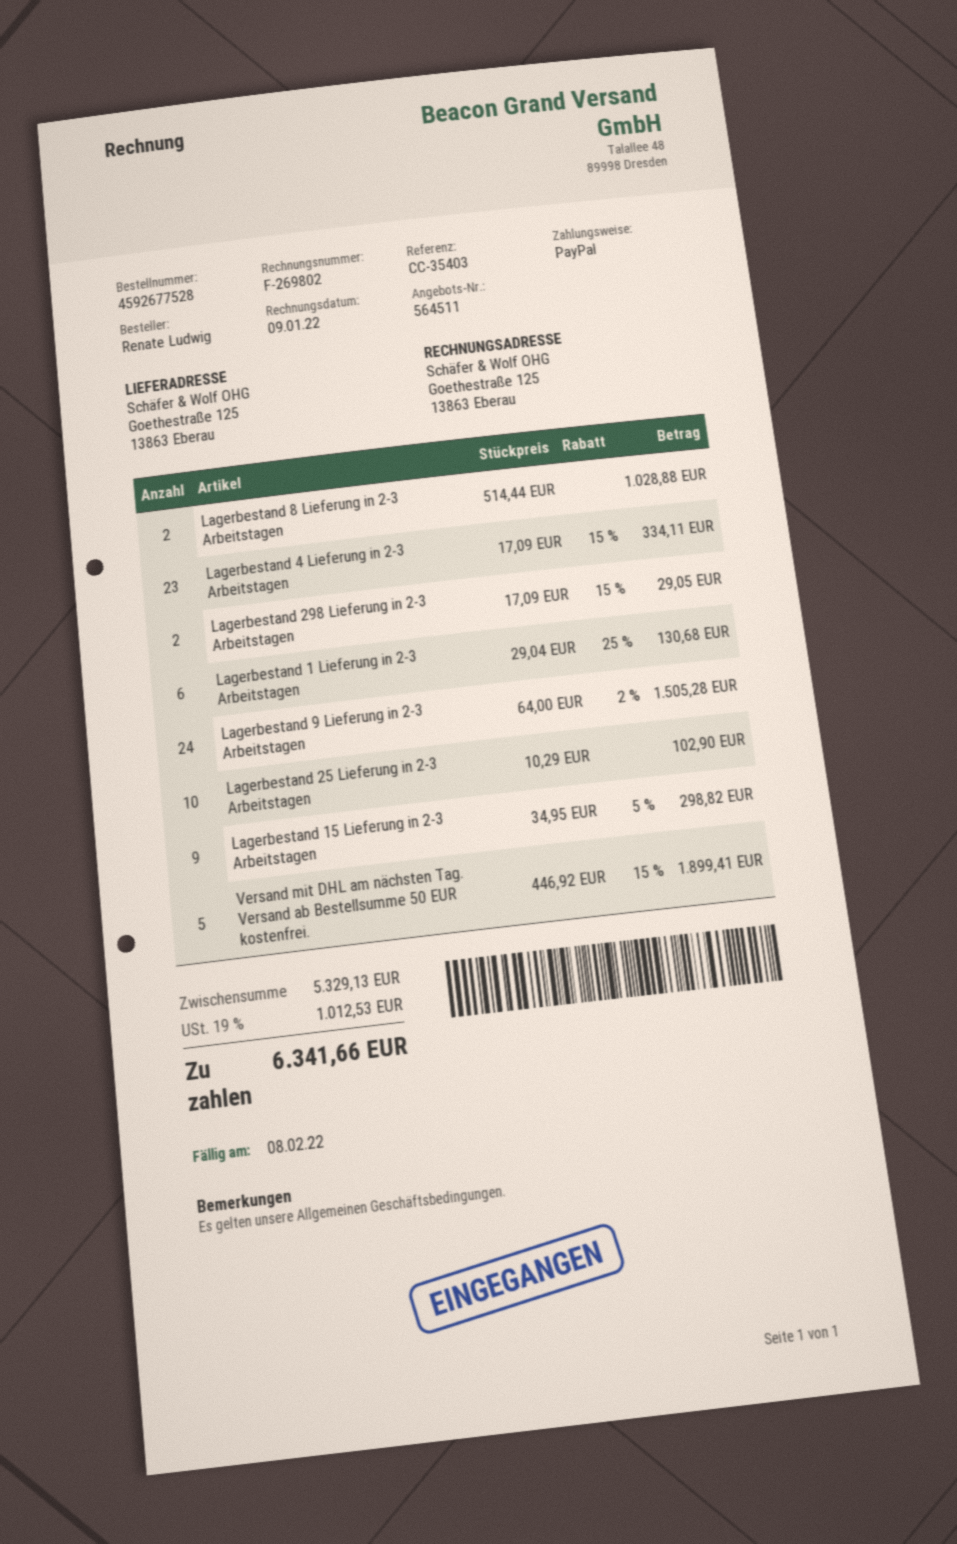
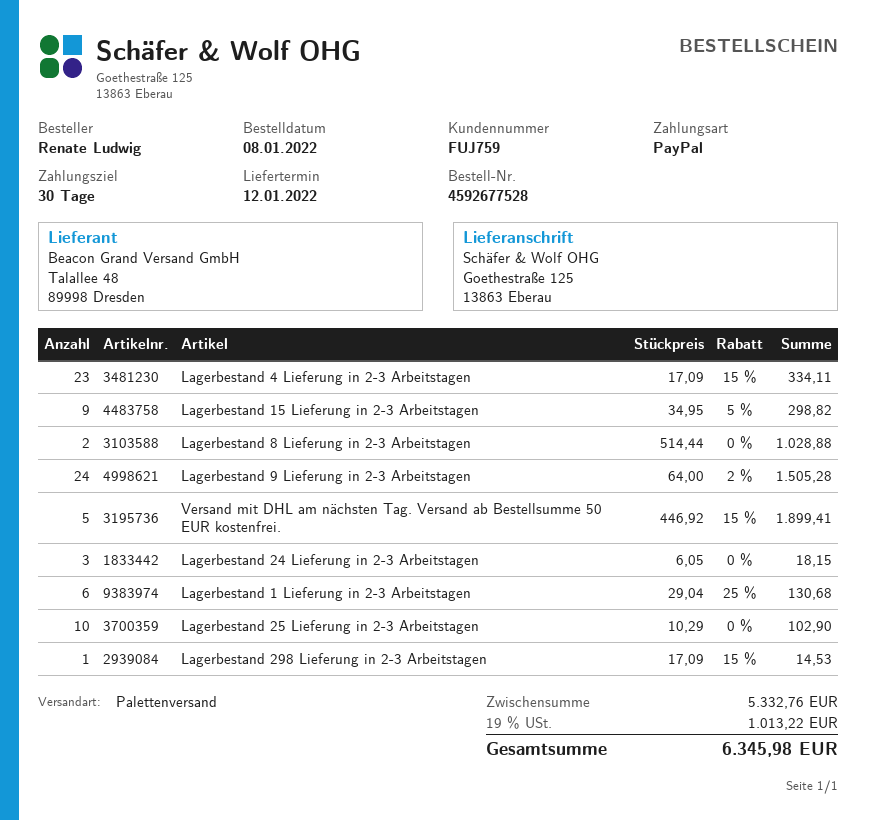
Lagerbestand 298 Lieferung in 2-3 Arbeitstagen: 2 x 17.09 - 15% = 29.05 -> 1 x 17.09 - 15% = 14.53
Lagerbestand 24 Lieferung in 2-3 Arbeitstagen: none -> 3 x 6.05 = 18.15
subtotal: 5329.13 -> 5332.76
tax: 19% = 1012.53 -> 19% = 1013.22
total: 6341.66 -> 6345.98

